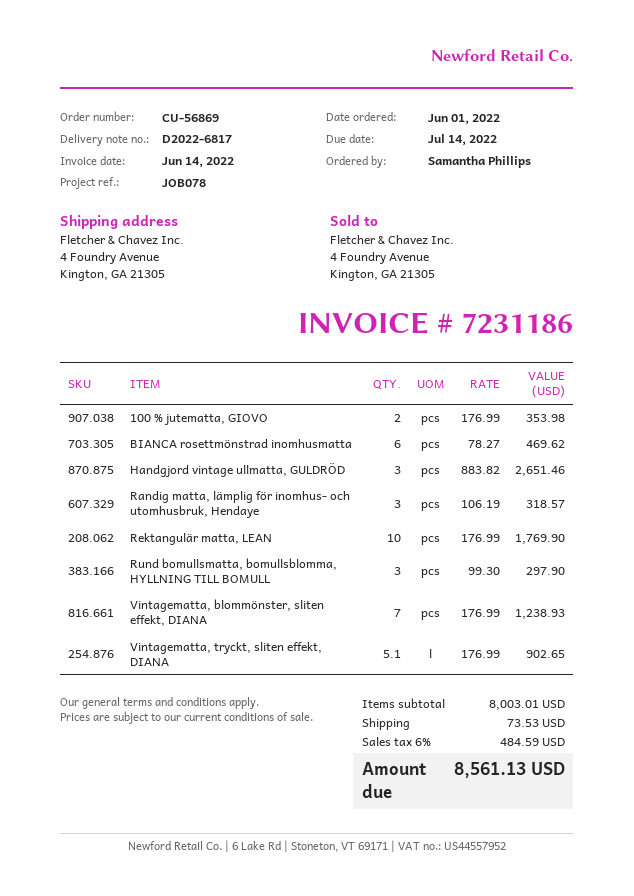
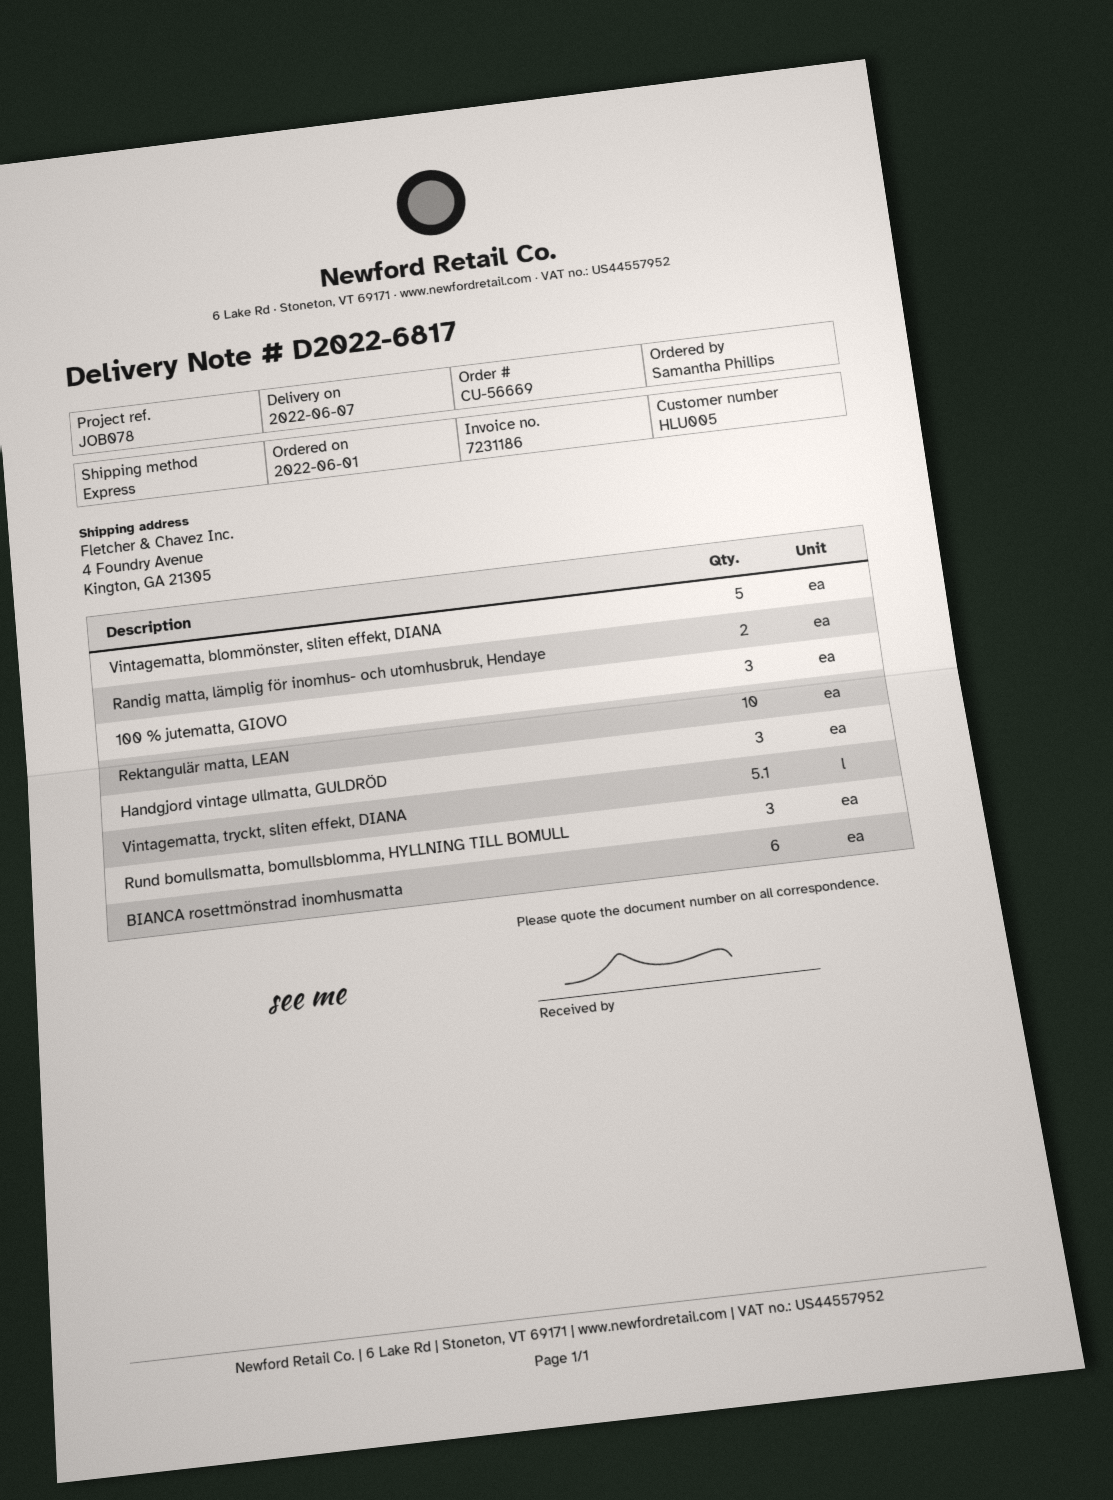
order number: CU-56869 -> CU-56669
100 % jutematta, GIOVO: 2 -> 3
Randig matta, lämplig för inomhus- och utomhusbruk, Hendaye: 3 -> 2
Vintagematta, blommönster, sliten effekt, DIANA: 7 -> 5

